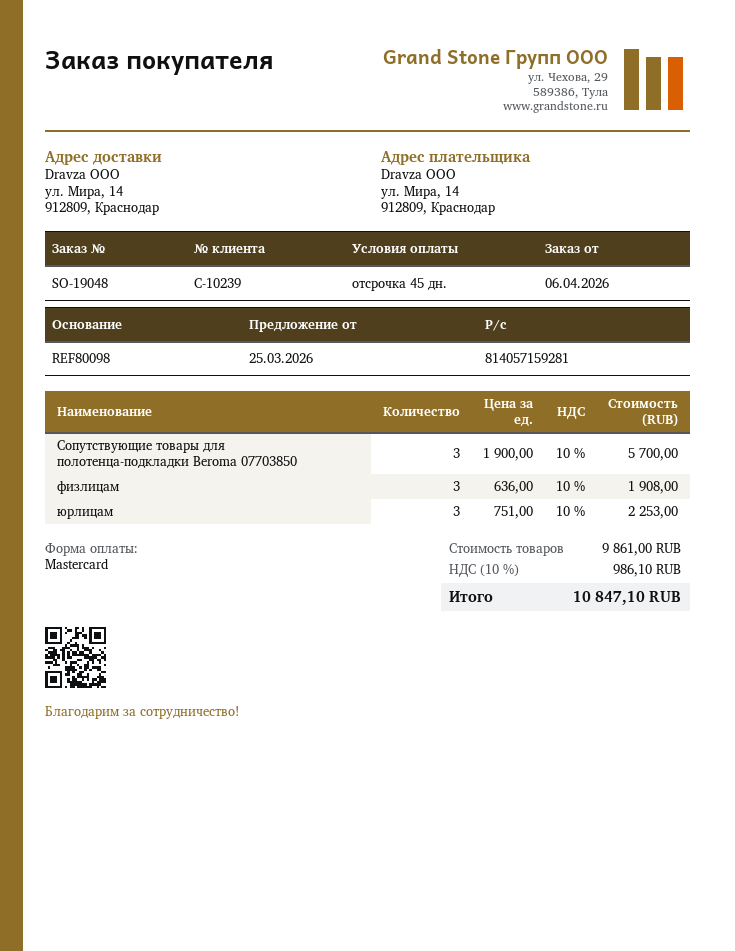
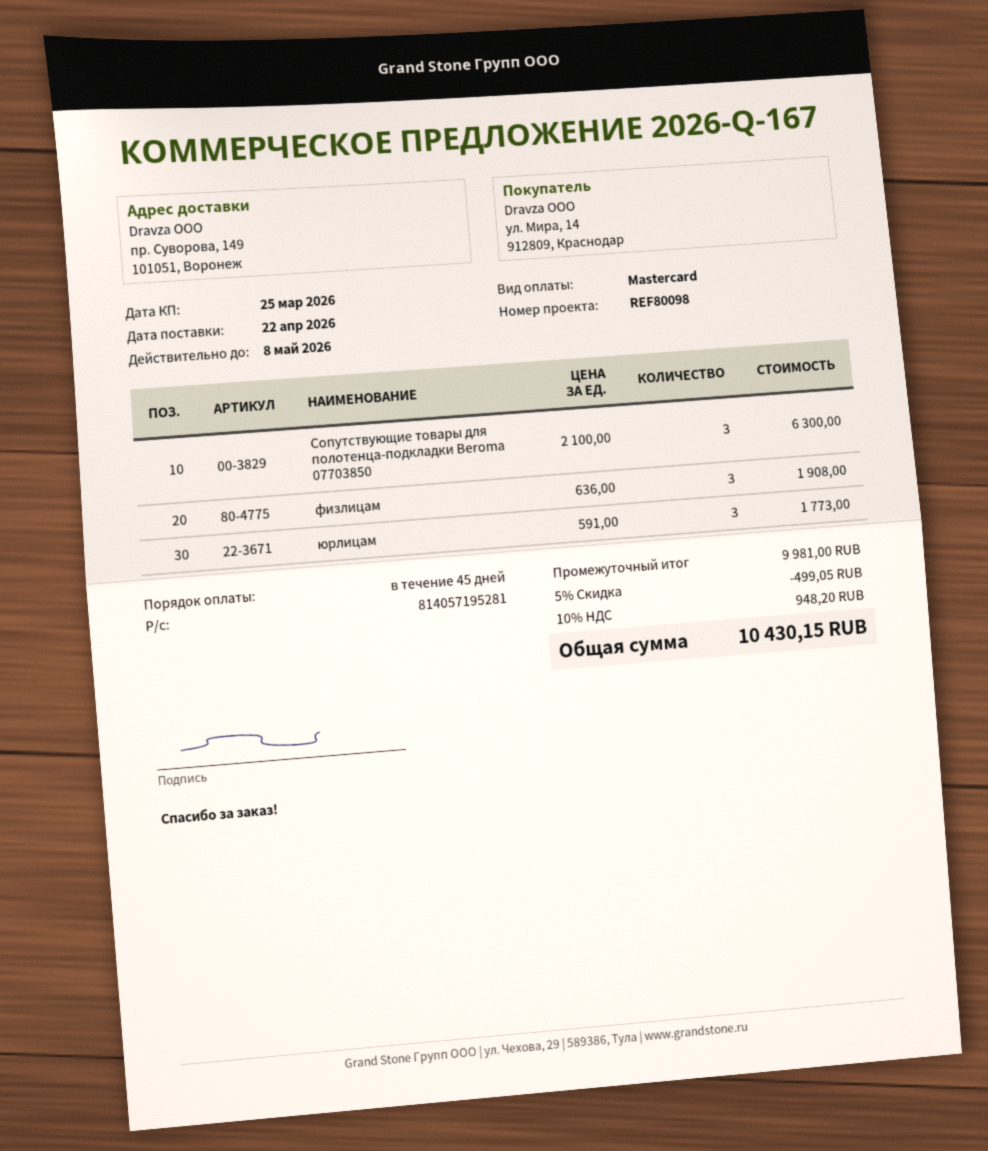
bank account: 814057159281 -> 814057195281
ship to: ул. Мира, 14, 912809, Краснодар -> пр. Суворова, 149, 101051, Воронеж
Сопутствующие товары для полотенца-подкладки Beroma 07703850: 3 x 1900.00 = 5700.00 -> 3 x 2100.00 = 6300.00
юрлицам: 3 x 751.00 = 2253.00 -> 3 x 591.00 = 1773.00
subtotal: 9861.00 -> 9981.00
discount: none -> 5% = 499.05
tax: 10% = 986.10 -> 10% = 948.20
total: 10847.10 -> 10430.15

